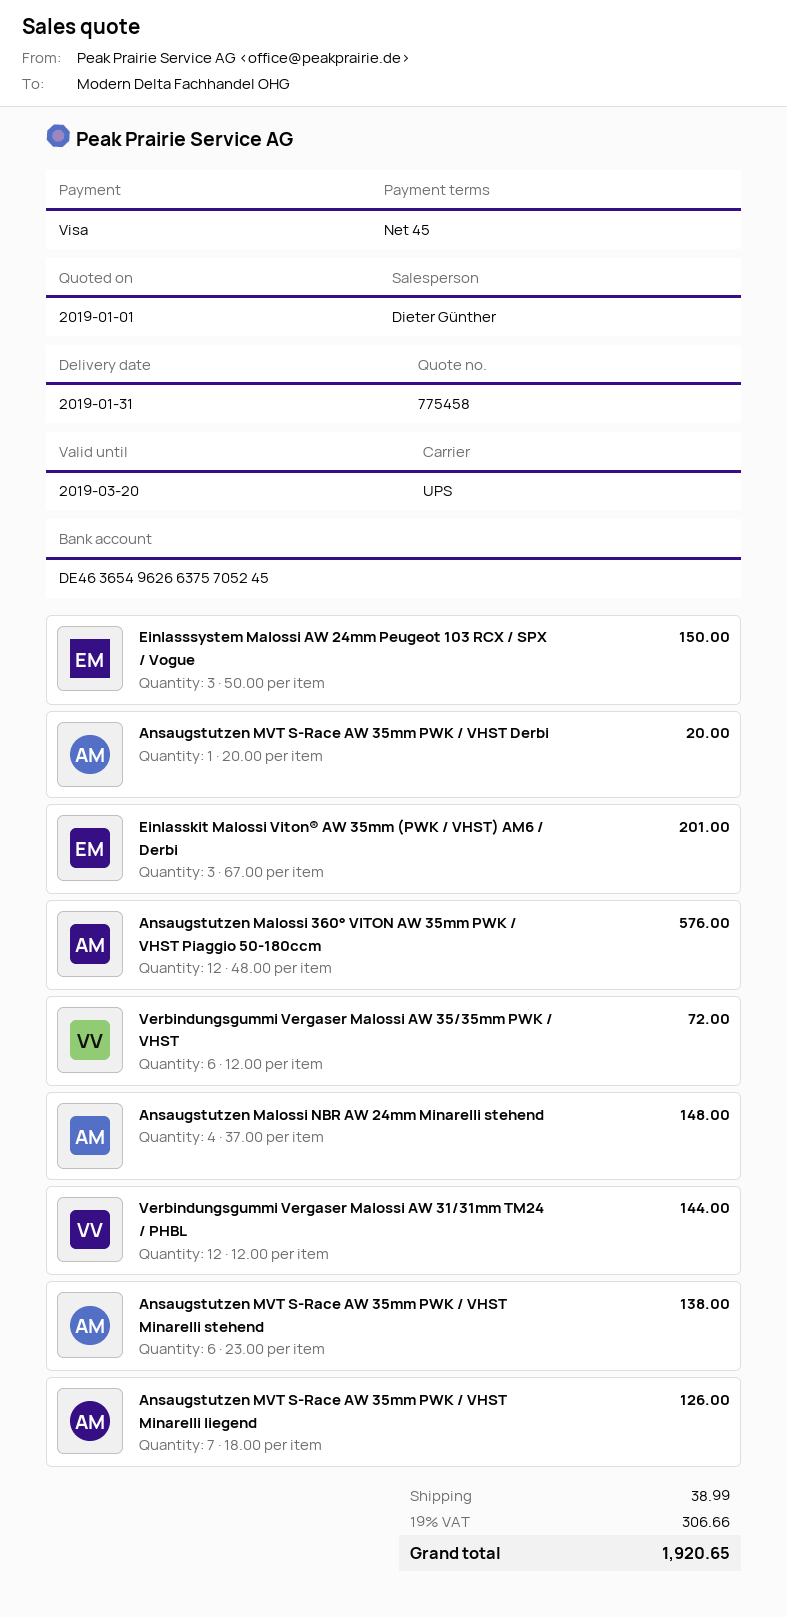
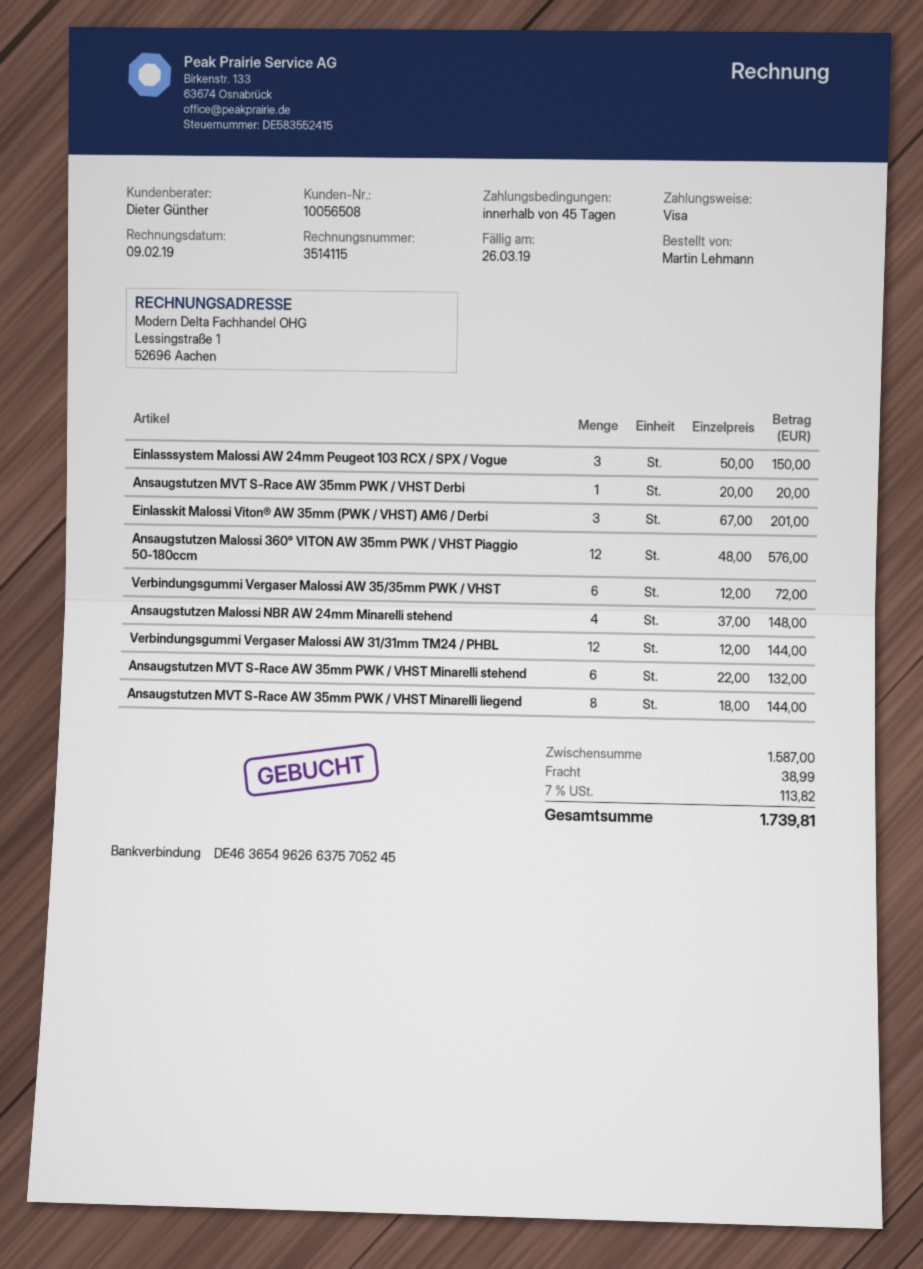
Ansaugstutzen MVT S-Race AW 35mm PWK / VHST Minarelli stehend: 6 x 23.00 = 138.00 -> 6 x 22.00 = 132.00
Ansaugstutzen MVT S-Race AW 35mm PWK / VHST Minarelli liegend: 7 x 18.00 = 126.00 -> 8 x 18.00 = 144.00
tax: 19% = 306.66 -> 7% = 113.82
total: 1920.65 -> 1739.81

